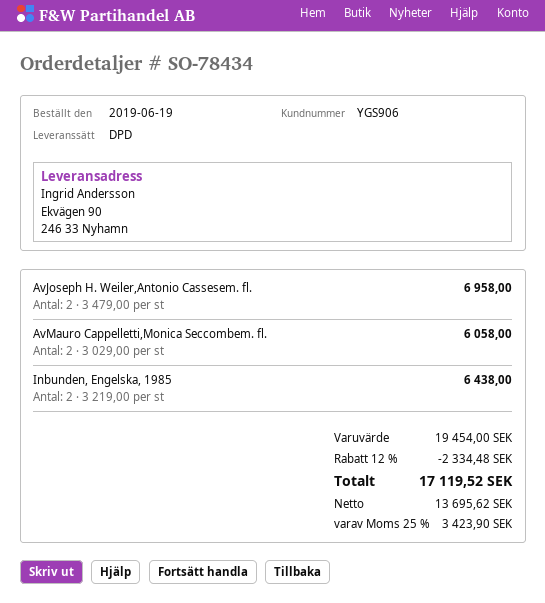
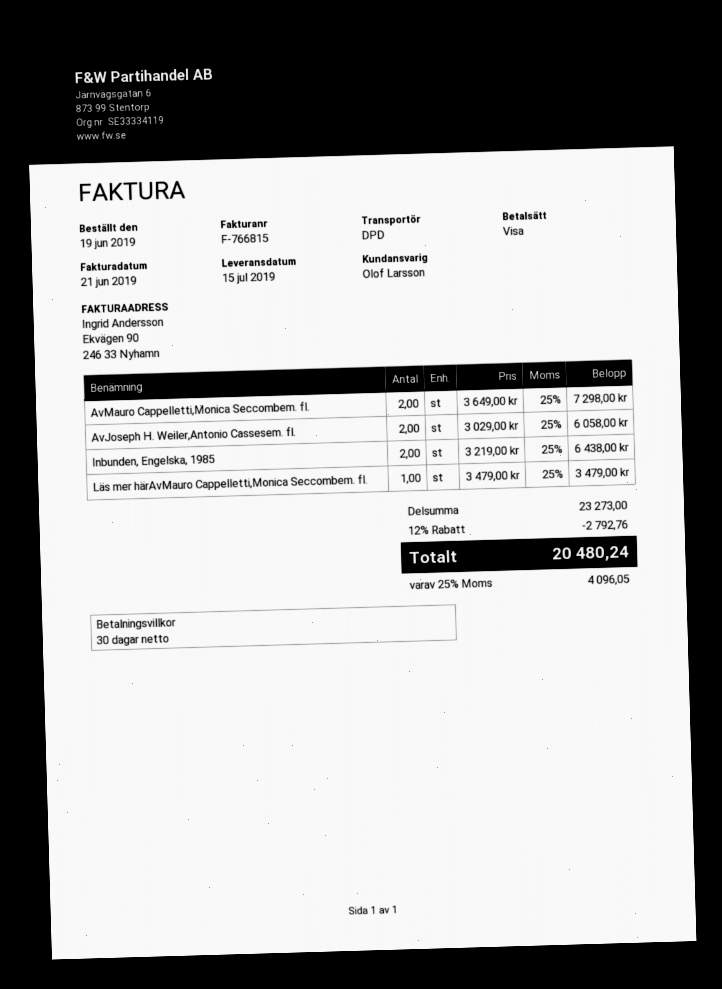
AvJoseph H. Weiler,Antonio Cassesem. fl.: 2 x 3479.00 = 6958.00 -> 2 x 3029.00 = 6058.00
AvMauro Cappelletti,Monica Seccombem. fl.: 2 x 3029.00 = 6058.00 -> 2 x 3649.00 = 7298.00
Läs mer härAvMauro Cappelletti,Monica Seccombem. fl.: none -> 1 x 3479.00 = 3479.00
subtotal: 19454.00 -> 23273.00
discount: 12% = 2334.48 -> 12% = 2792.76
tax: 25% = 3423.90 -> 25% = 4096.05
total: 17119.52 -> 20480.24

